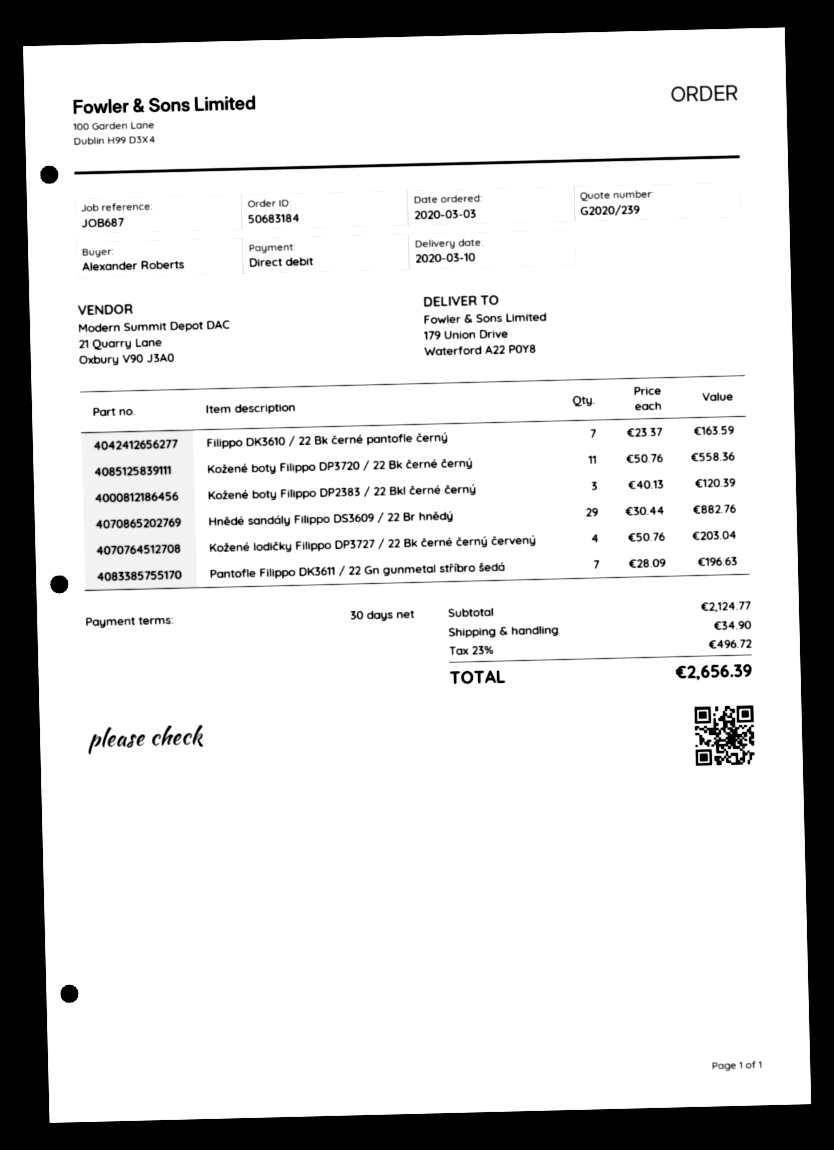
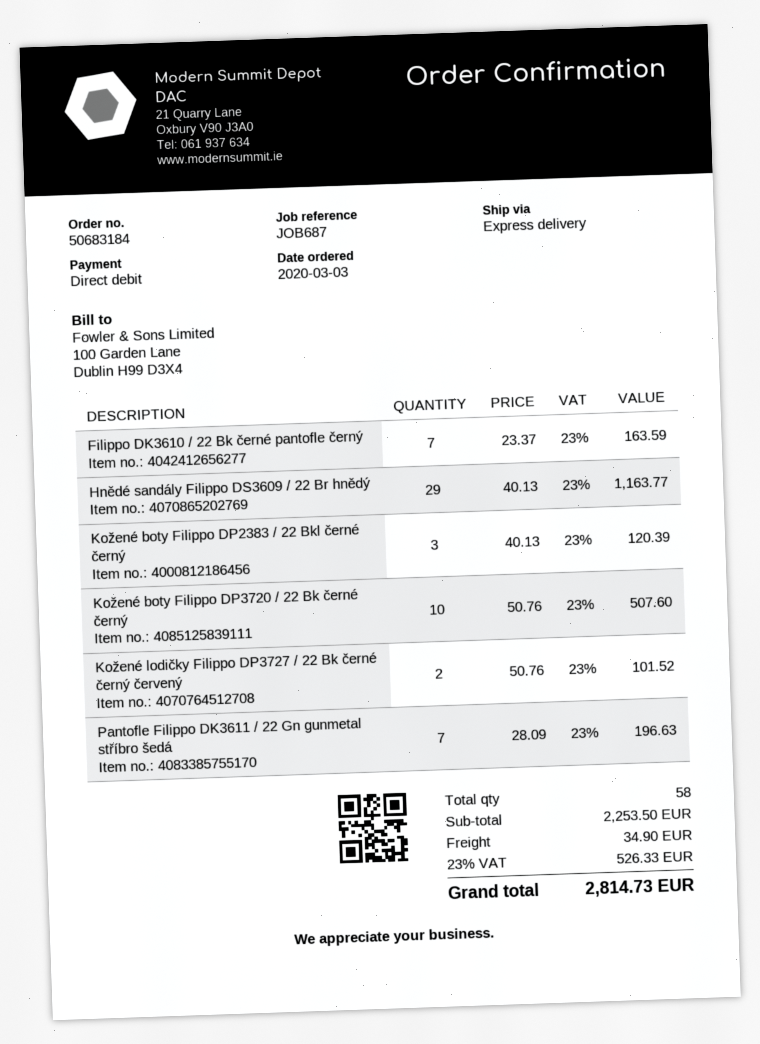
Kožené boty Filippo DP3720 / 22 Bk černé černý: 11 x 50.76 = 558.36 -> 10 x 50.76 = 507.60
Hnědé sandály Filippo DS3609 / 22 Br hnědý: 29 x 30.44 = 882.76 -> 29 x 40.13 = 1163.77
Kožené lodičky Filippo DP3727 / 22 Bk černé černý červený: 4 x 50.76 = 203.04 -> 2 x 50.76 = 101.52
subtotal: 2124.77 -> 2253.50
tax: 23% = 496.72 -> 23% = 526.33
total: 2656.39 -> 2814.73

